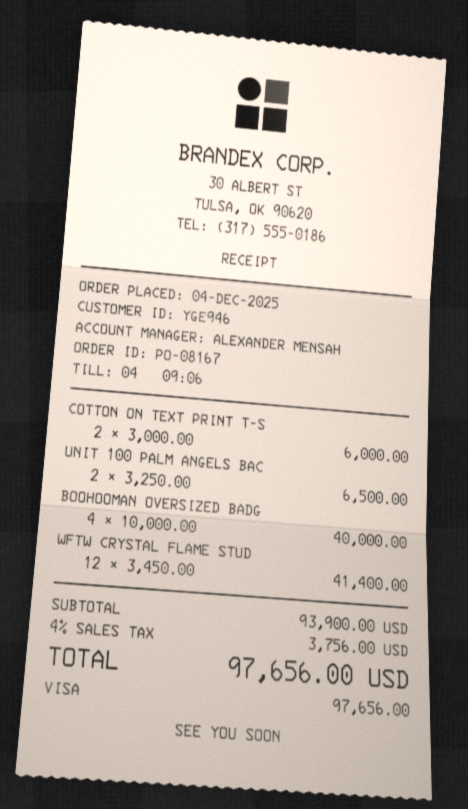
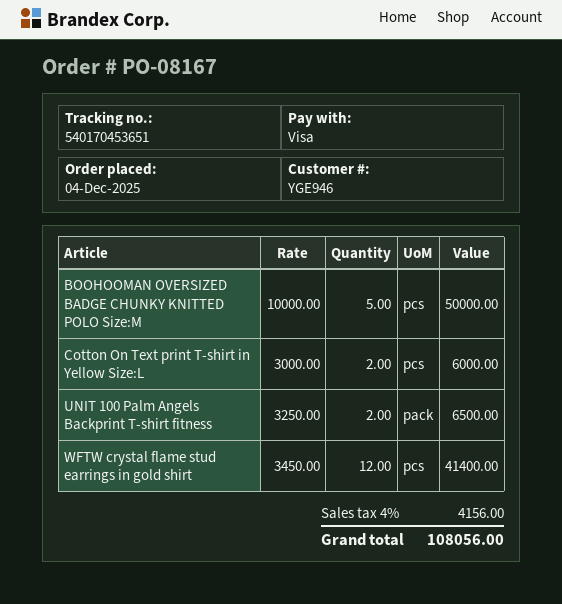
BOOHOOMAN OVERSIZED BADG: 4 x 10000.00 = 40000.00 -> 5 x 10000.00 = 50000.00
tax: 4% = 3756.00 -> 4% = 4156.00
total: 97656.00 -> 108056.00

